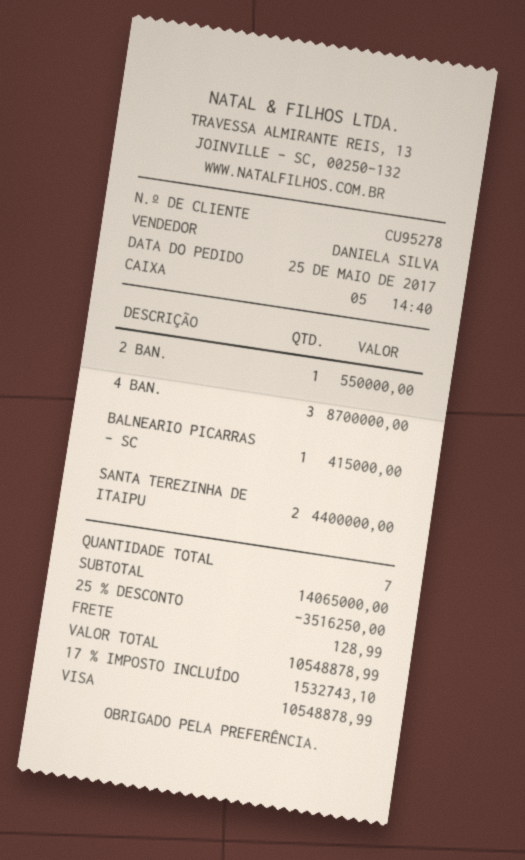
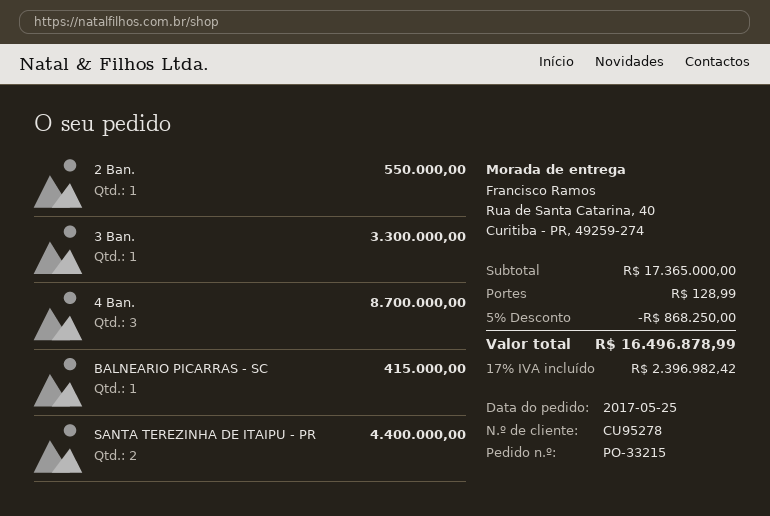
3 Ban.: none -> 1 for 3300000.00
subtotal: 14065000.00 -> 17365000.00
discount: 25% = 3516250.00 -> 5% = 868250.00
tax: 17% = 1532743.10 -> 17% = 2396982.42
total: 10548878.99 -> 16496878.99

